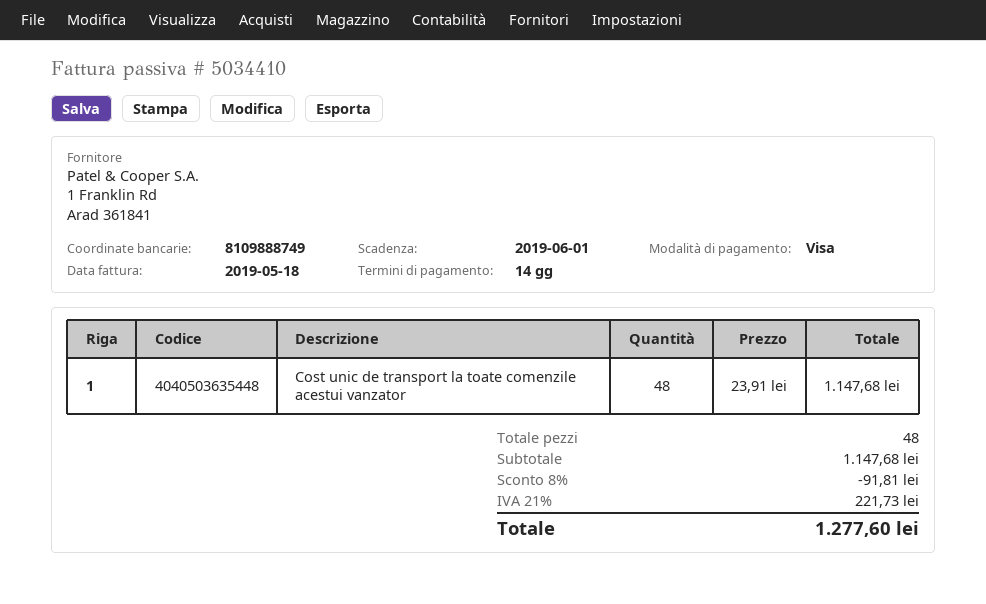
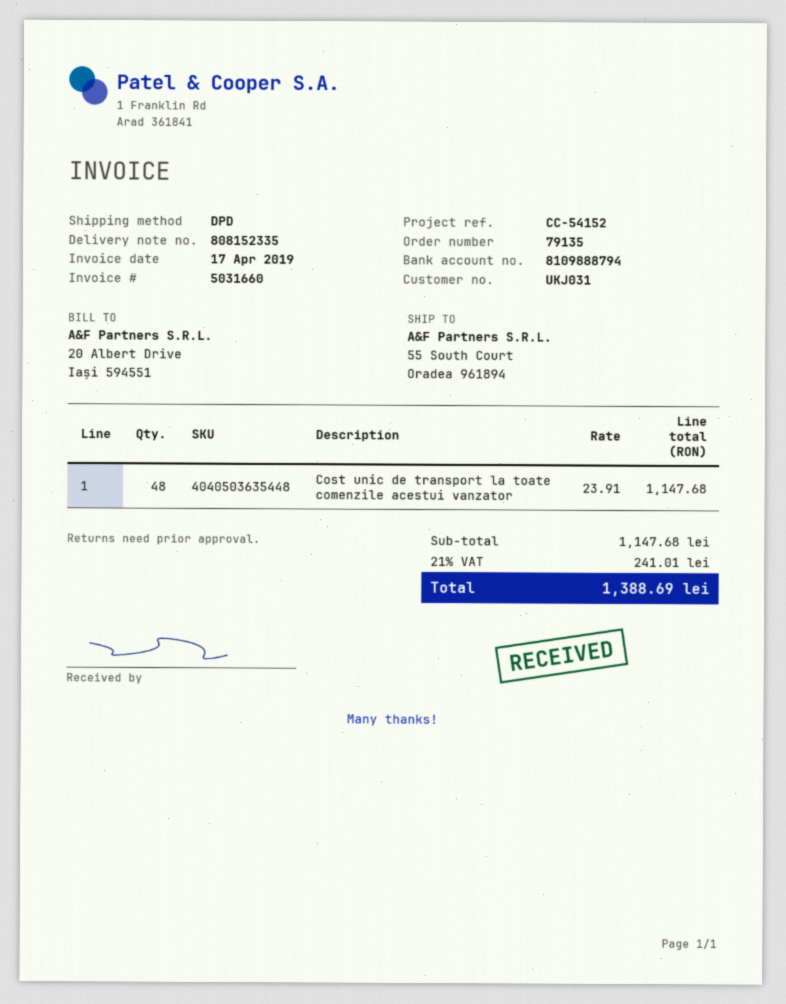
invoice number: 5034410 -> 5031660
invoice date: 2019-05-18 -> 2019-04-17
bank account: 8109888749 -> 8109888794
discount: 8% = 91.81 -> none
tax: 21% = 221.73 -> 21% = 241.01
total: 1277.60 -> 1388.69

